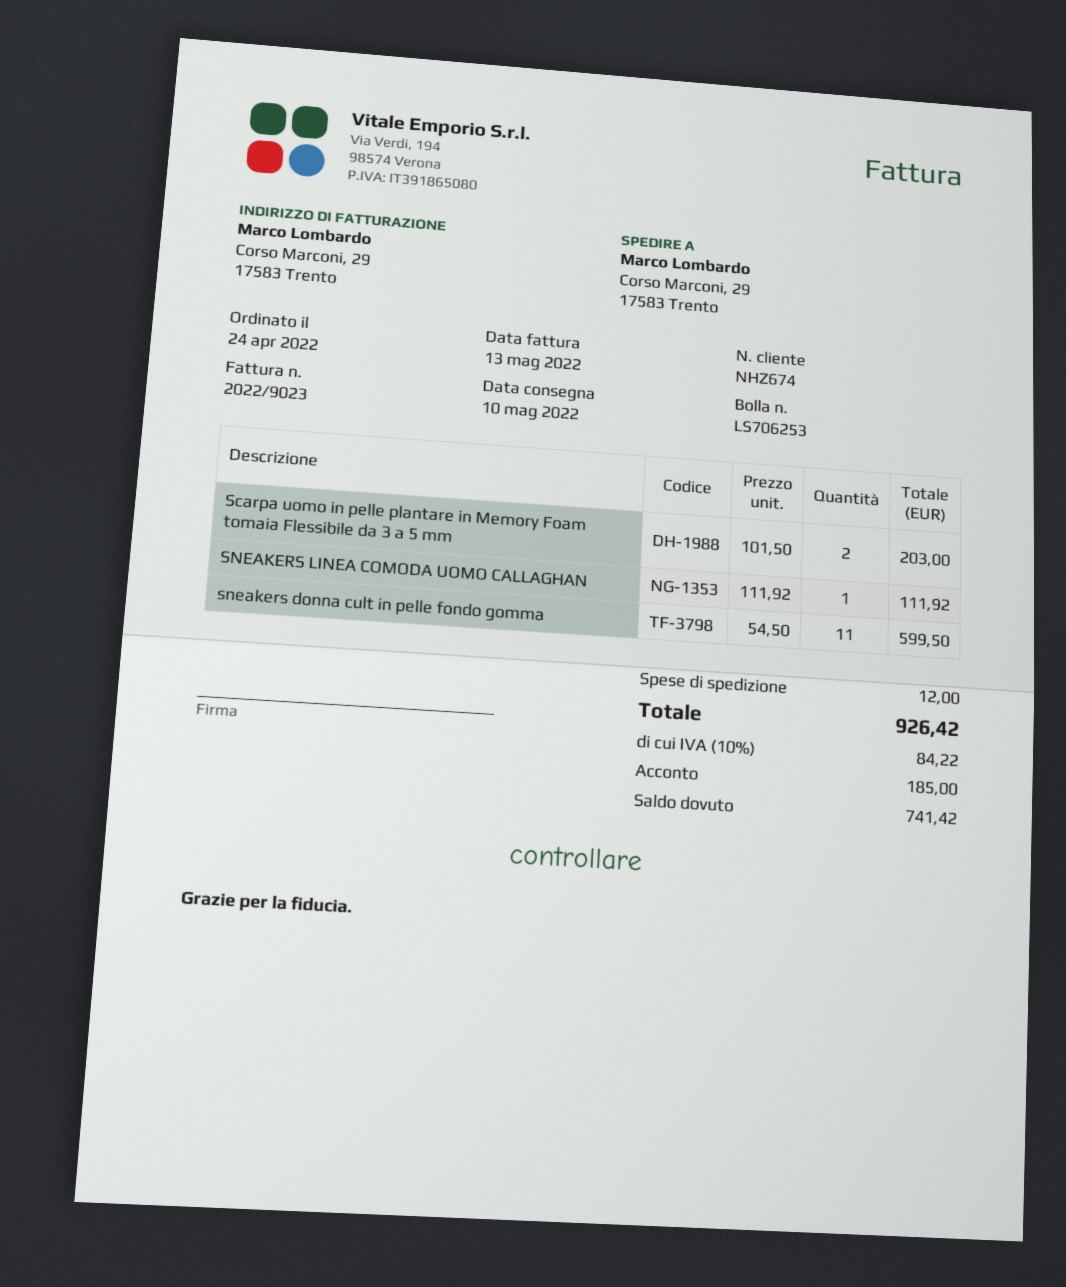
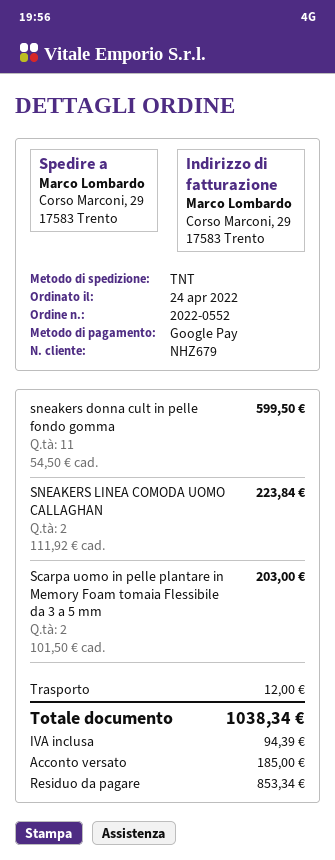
customer number: NHZ674 -> NHZ679
SNEAKERS LINEA COMODA UOMO CALLAGHAN: 1 x 111.92 = 111.92 -> 2 x 111.92 = 223.84
tax: 84.22 -> 94.39
total: 926.42 -> 1038.34
balance: 741.42 -> 853.34

